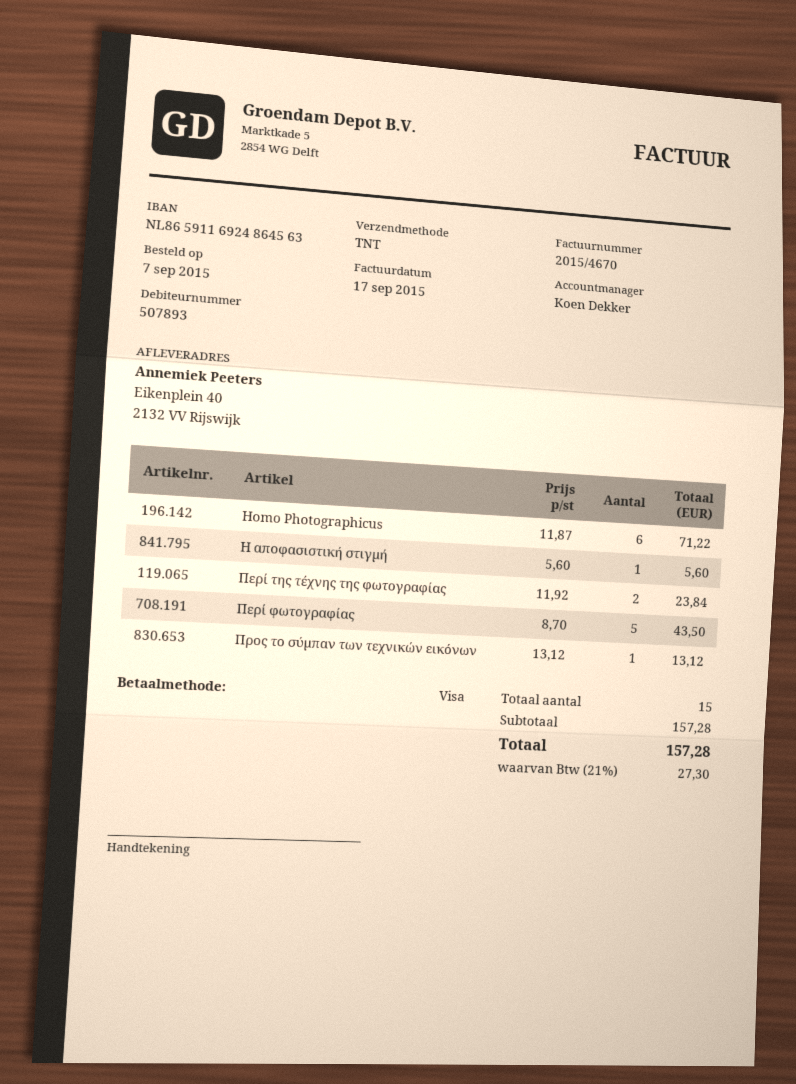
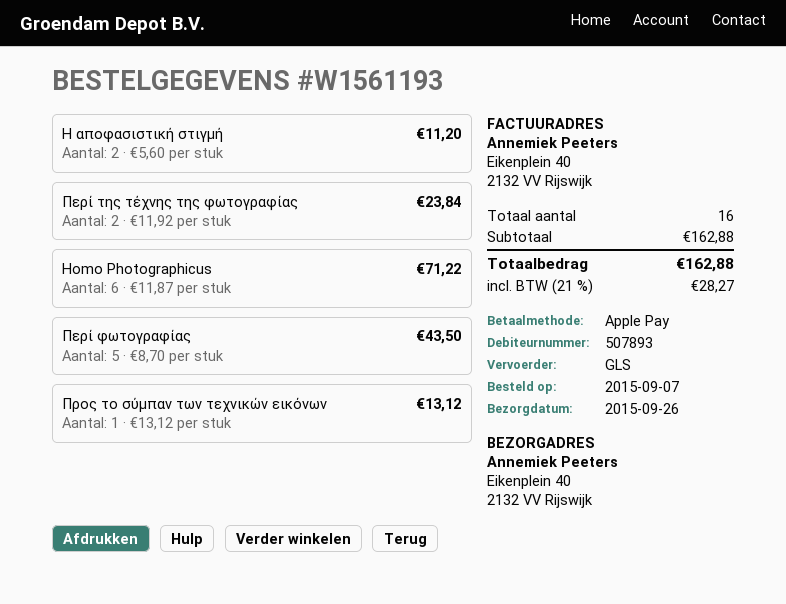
payment method: Visa -> Apple Pay
shipping method: TNT -> GLS
Η αποφασιστική στιγμή: 1 x 5.60 = 5.60 -> 2 x 5.60 = 11.20
total quantity: 15 -> 16
subtotal: 157.28 -> 162.88
tax: 21% = 27.30 -> 21% = 28.27
total: 157.28 -> 162.88

